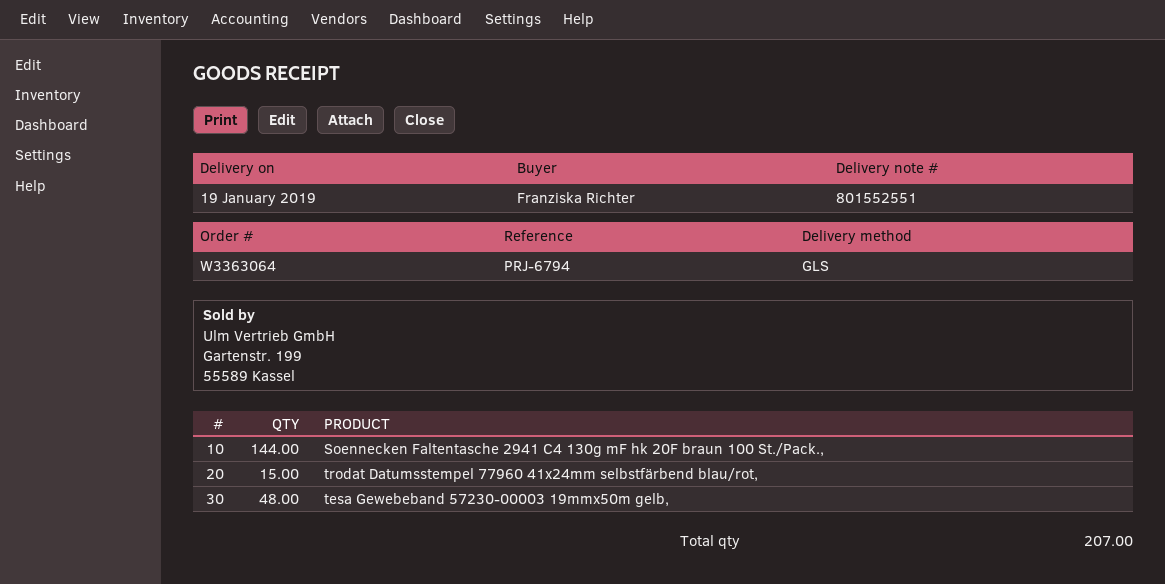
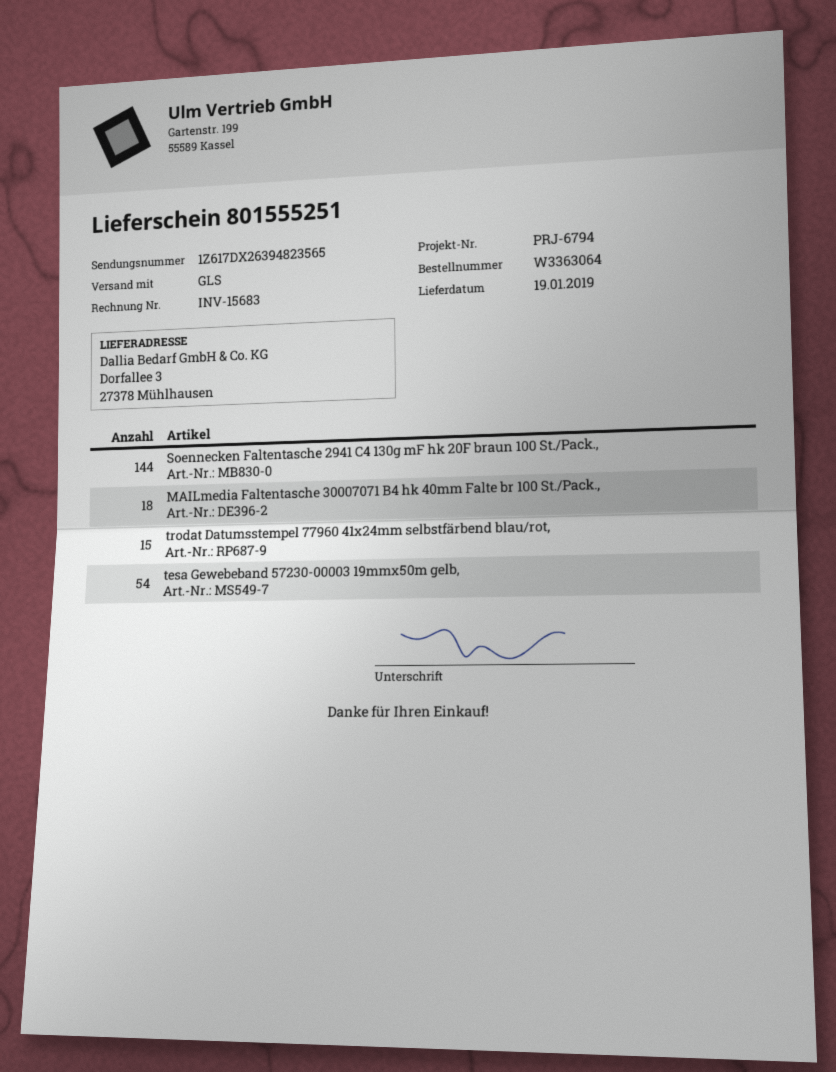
delivery note number: 801552551 -> 801555251
tesa Gewebeband 57230-00003 19mmx50m gelb,: 48 -> 54
MAILmedia Faltentasche 30007071 B4 hk 40mm Falte br 100 St./Pack.,: none -> 18

